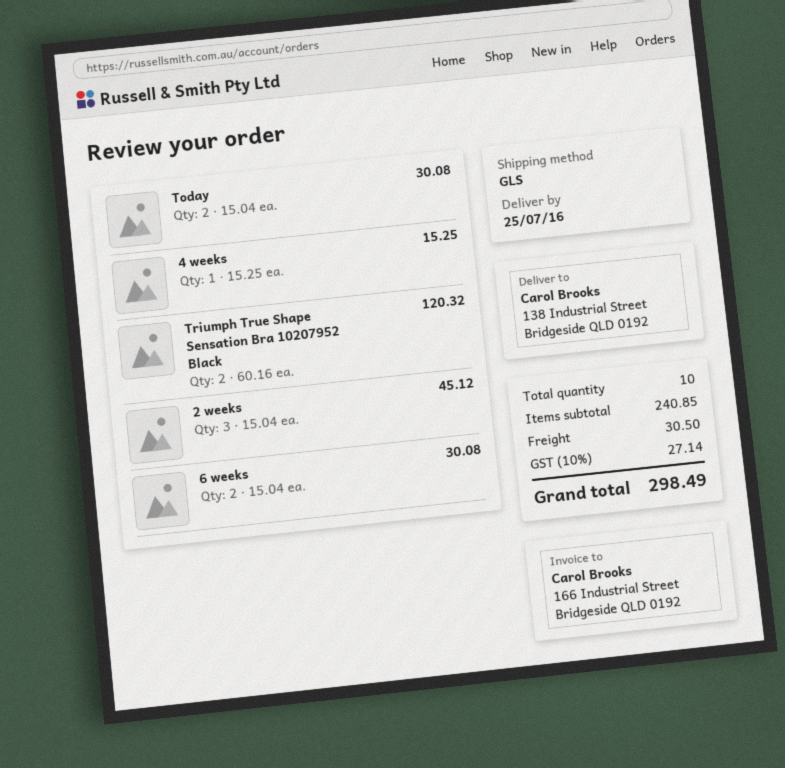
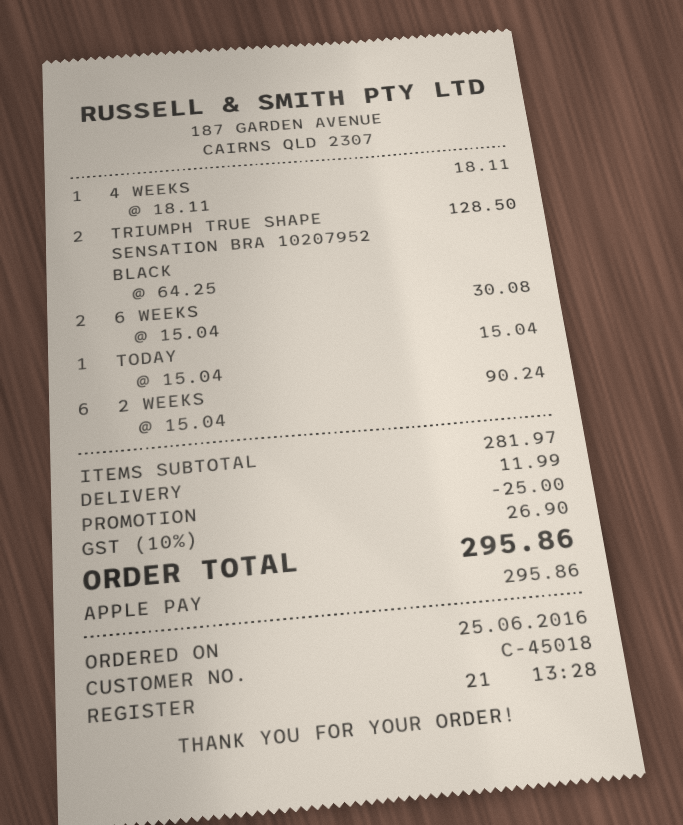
Today: 2 x 15.04 = 30.08 -> 1 x 15.04 = 15.04
4 weeks: 1 x 15.25 = 15.25 -> 1 x 18.11 = 18.11
Triumph True Shape Sensation Bra 10207952 Black: 2 x 60.16 = 120.32 -> 2 x 64.25 = 128.50
2 weeks: 3 x 15.04 = 45.12 -> 6 x 15.04 = 90.24
subtotal: 240.85 -> 281.97
discount: none -> 25.00
shipping: 30.50 -> 11.99
tax: 10% = 27.14 -> 10% = 26.90
total: 298.49 -> 295.86

